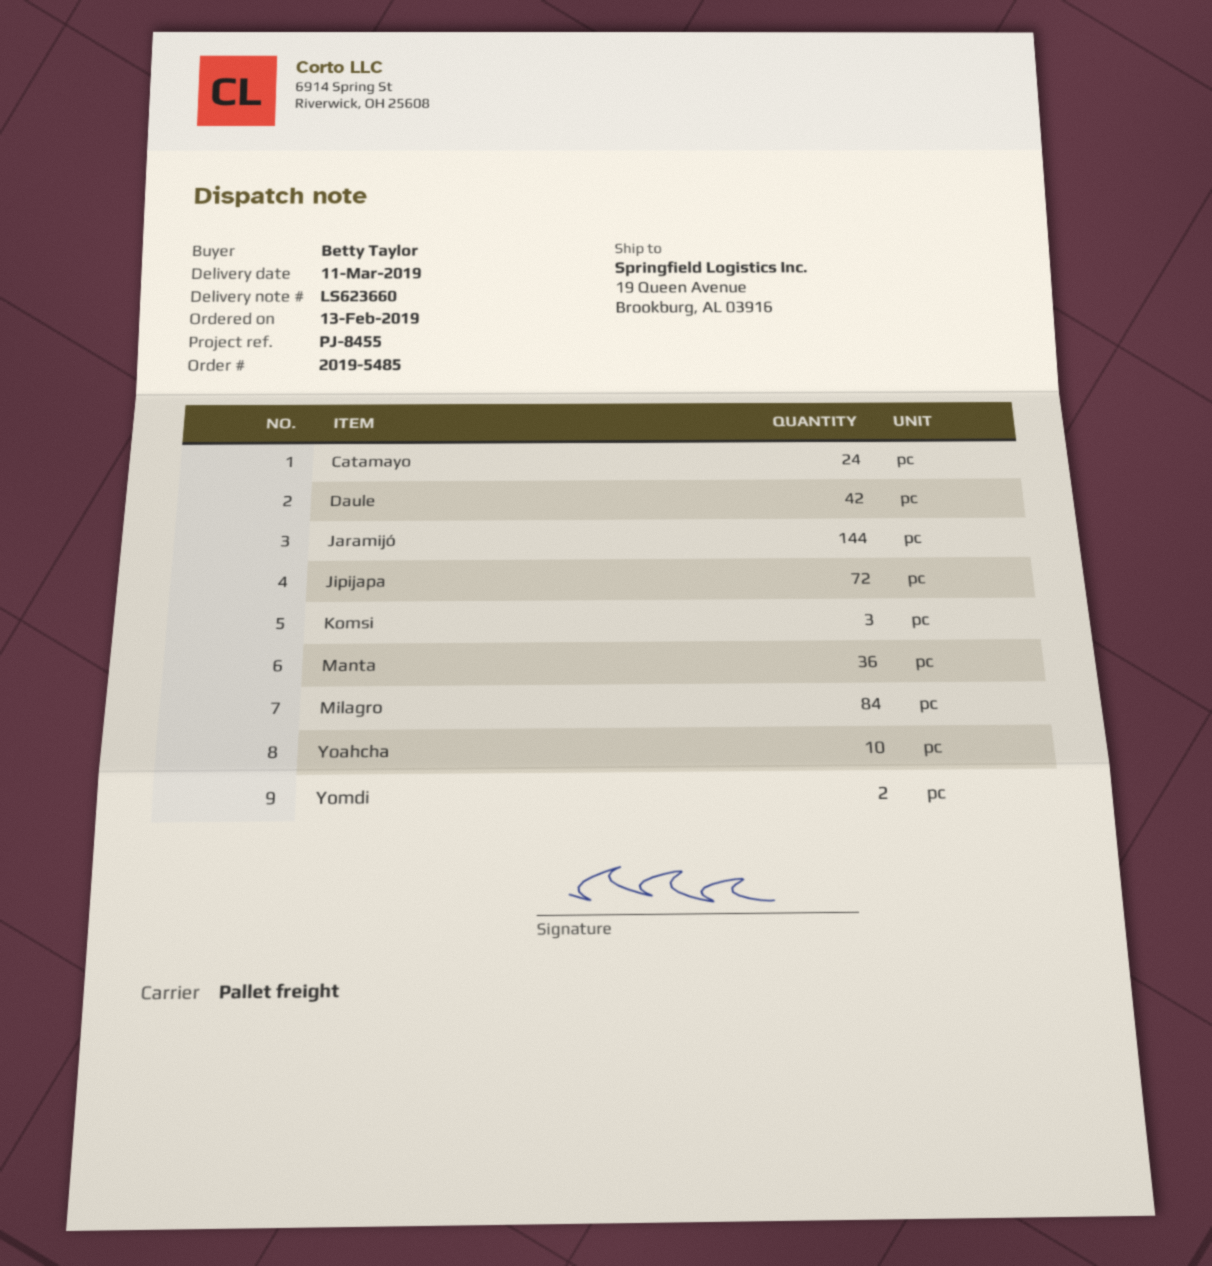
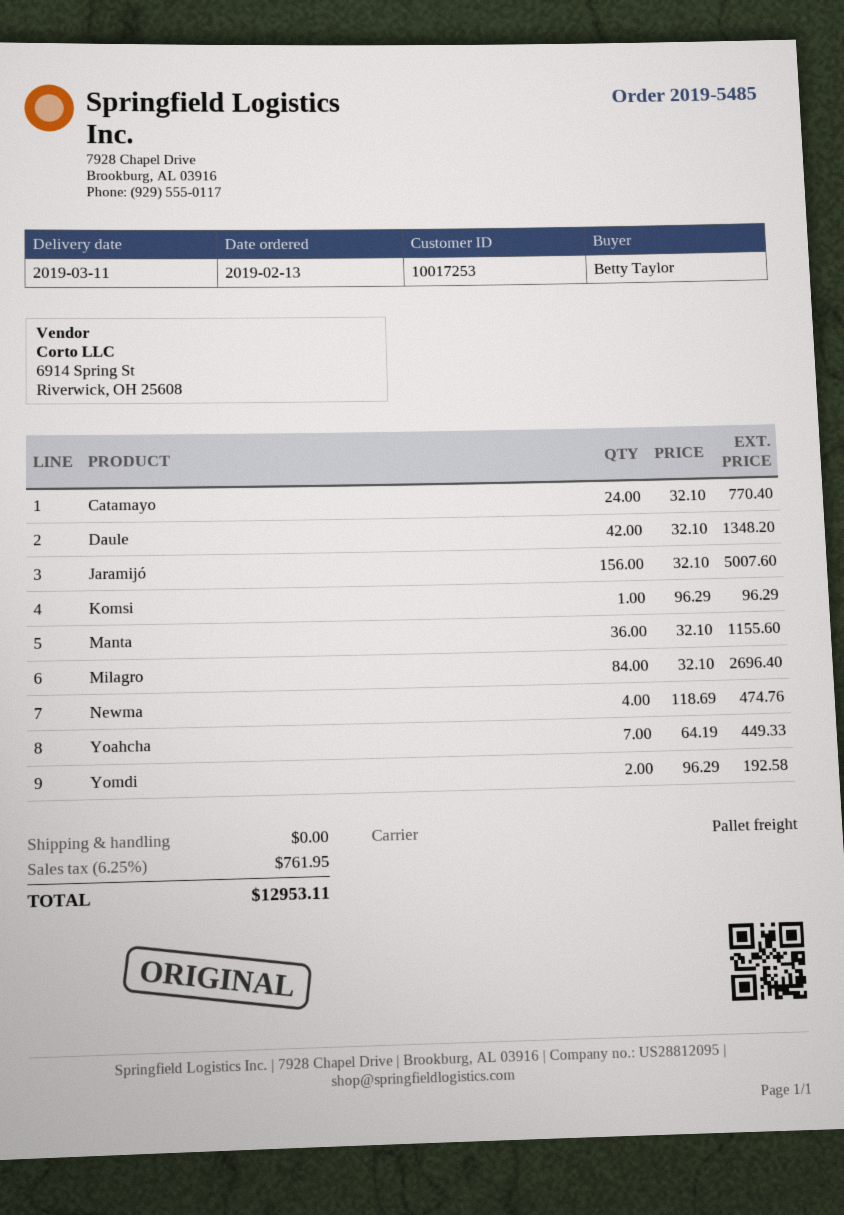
Jaramijó: 144 -> 156
Jipijapa: 72 -> none
Komsi: 3 -> 1
Yoahcha: 10 -> 7
Newma: none -> 4

